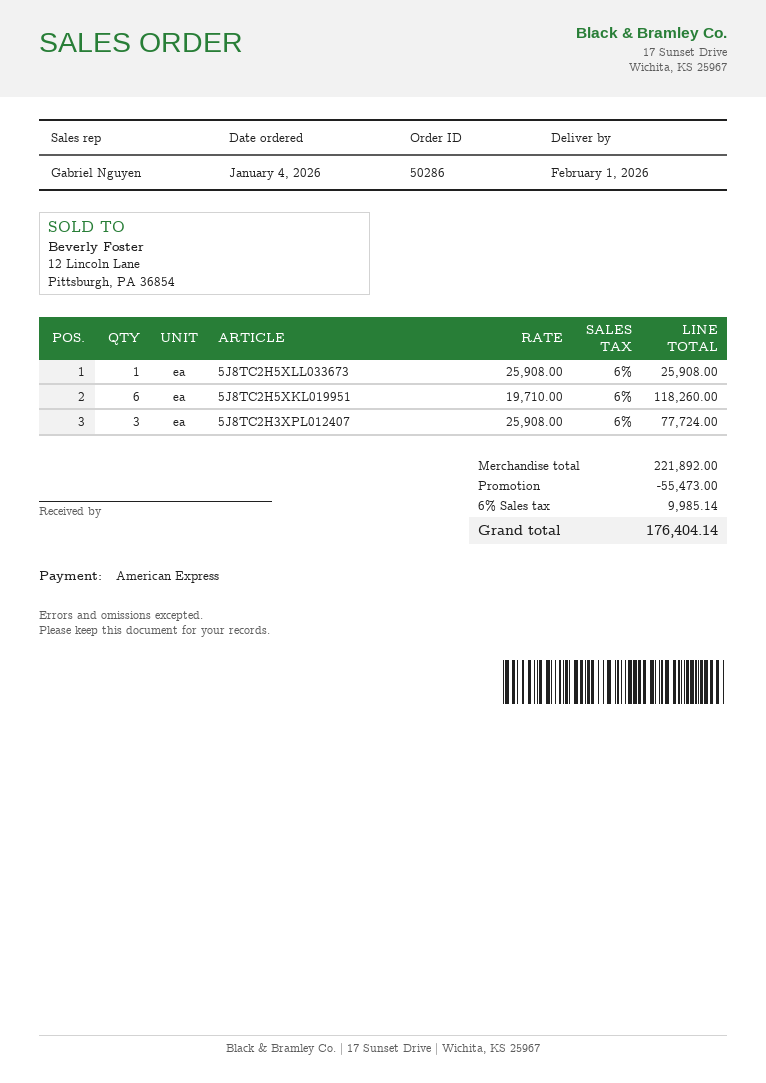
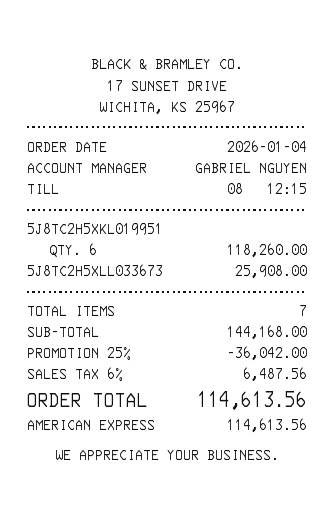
5J8TC2H3XPL012407: 3 for 77724.00 -> none
subtotal: 221892.00 -> 144168.00
discount: 55473.00 -> 36042.00
tax: 6% = 9985.14 -> 6% = 6487.56
total: 176404.14 -> 114613.56

